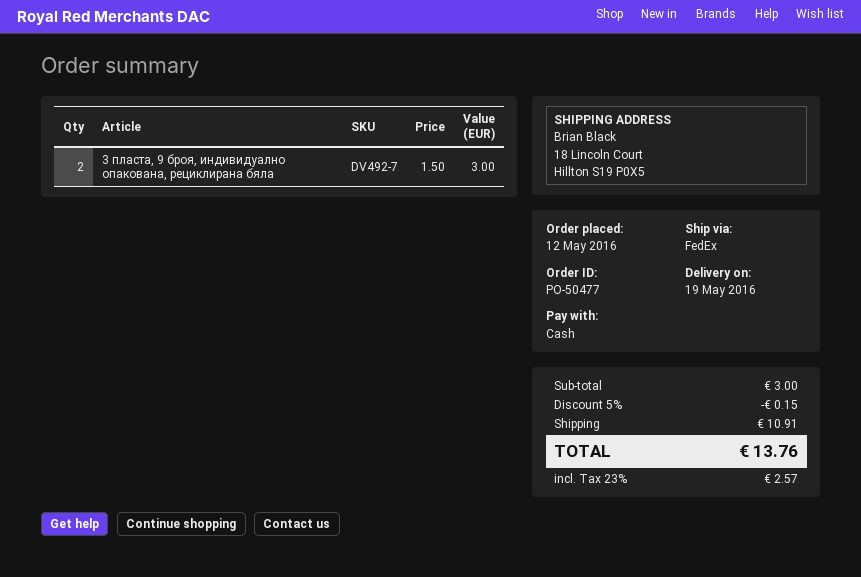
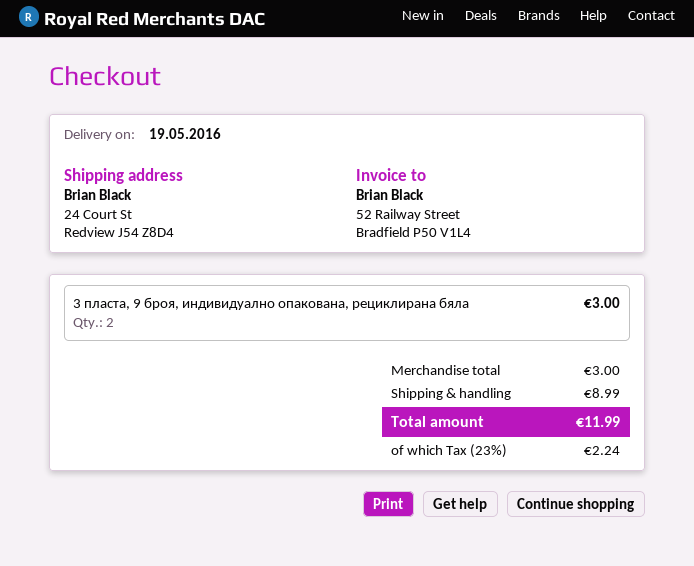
ship to: 18 Lincoln Court, Hillton S19 P0X5 -> 24 Court St, Redview J54 Z8D4
discount: 5% = 0.15 -> none
shipping: 10.91 -> 8.99
tax: 23% = 2.57 -> 23% = 2.24
total: 13.76 -> 11.99

